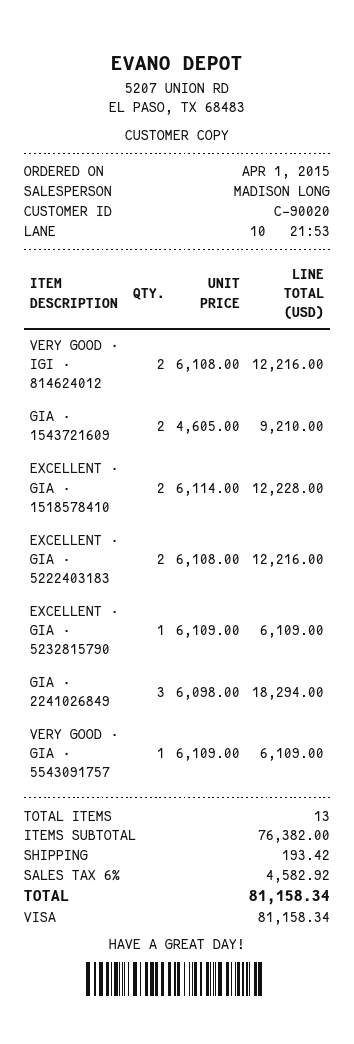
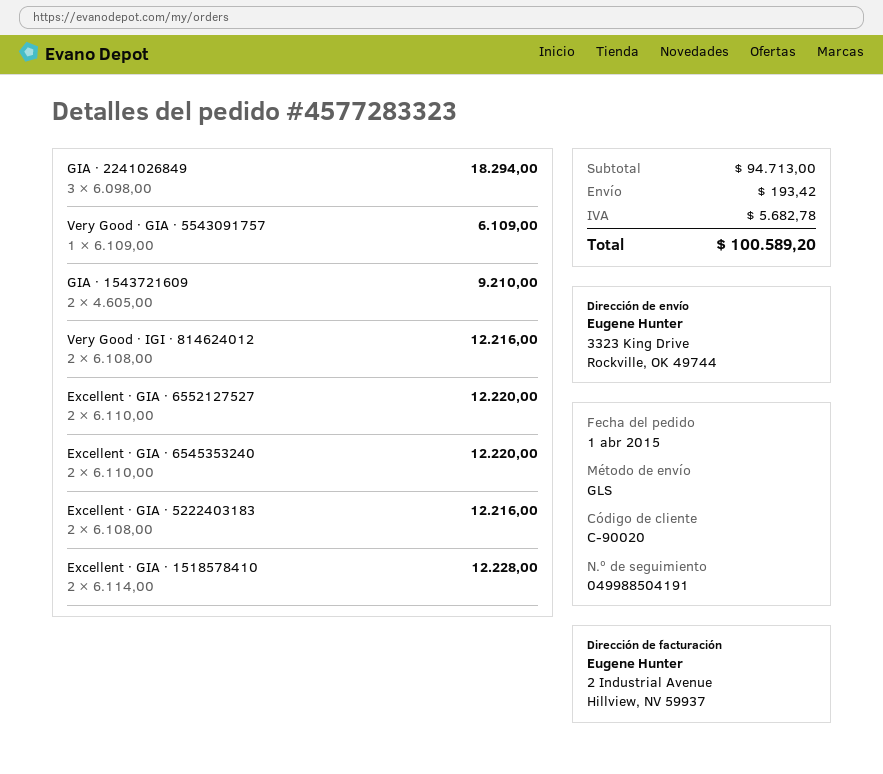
EXCELLENT · GIA · 5232815790: 1 x 6109.00 = 6109.00 -> none
Excellent · GIA · 6552127527: none -> 2 x 6110.00 = 12220.00
Excellent · GIA · 6545353240: none -> 2 x 6110.00 = 12220.00
subtotal: 76382.00 -> 94713.00
tax: 4582.92 -> 5682.78
total: 81158.34 -> 100589.20

